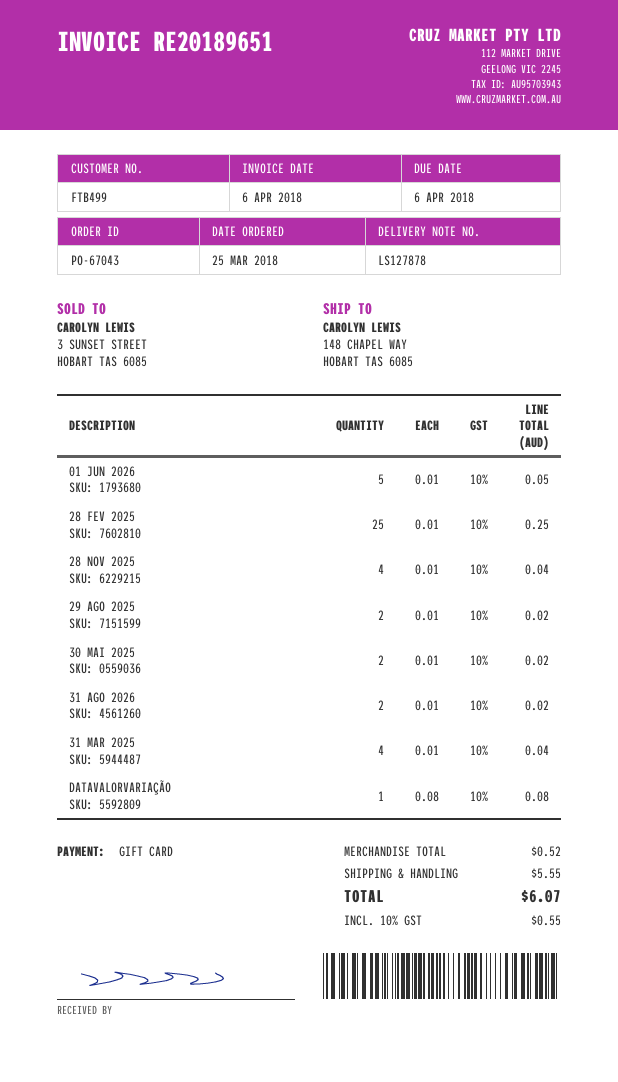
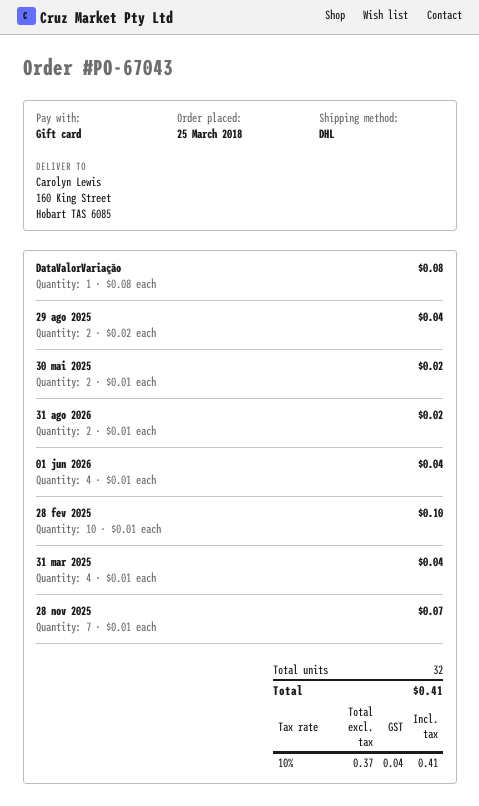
ship to: 148 CHAPEL WAY, HOBART TAS 6085 -> 160 King Street, Hobart TAS 6085
01 JUN 2026: 5 x 0.01 = 0.05 -> 4 x 0.01 = 0.04
28 FEV 2025: 25 x 0.01 = 0.25 -> 10 x 0.01 = 0.10
28 NOV 2025: 4 x 0.01 = 0.04 -> 7 x 0.01 = 0.07
29 AGO 2025: 2 x 0.01 = 0.02 -> 2 x 0.02 = 0.04
shipping: 5.55 -> none
tax: 10% = 0.55 -> 10% = 0.04
total: 6.07 -> 0.41

